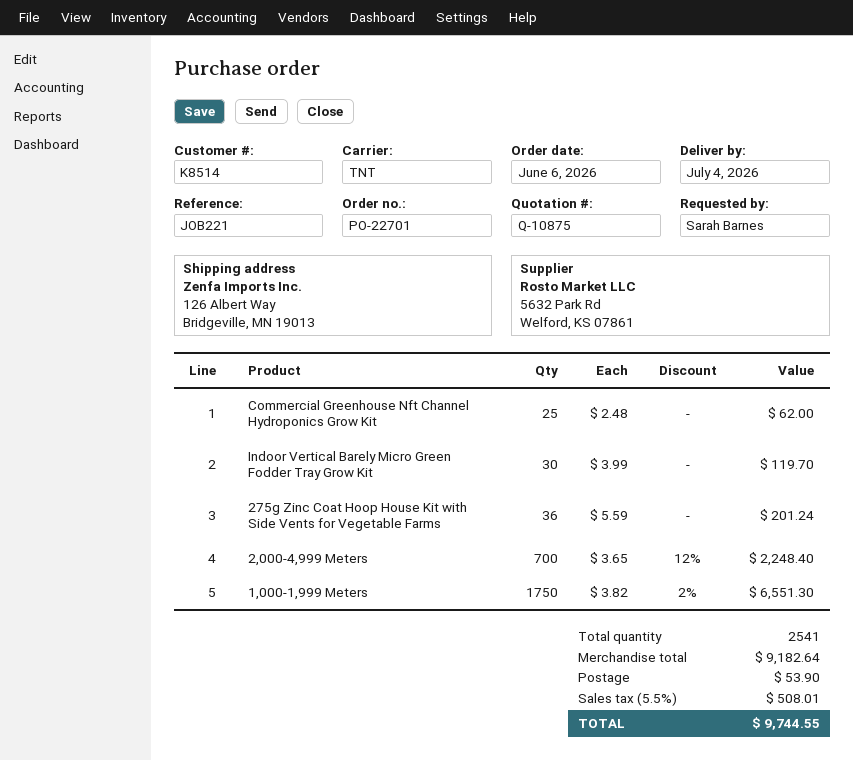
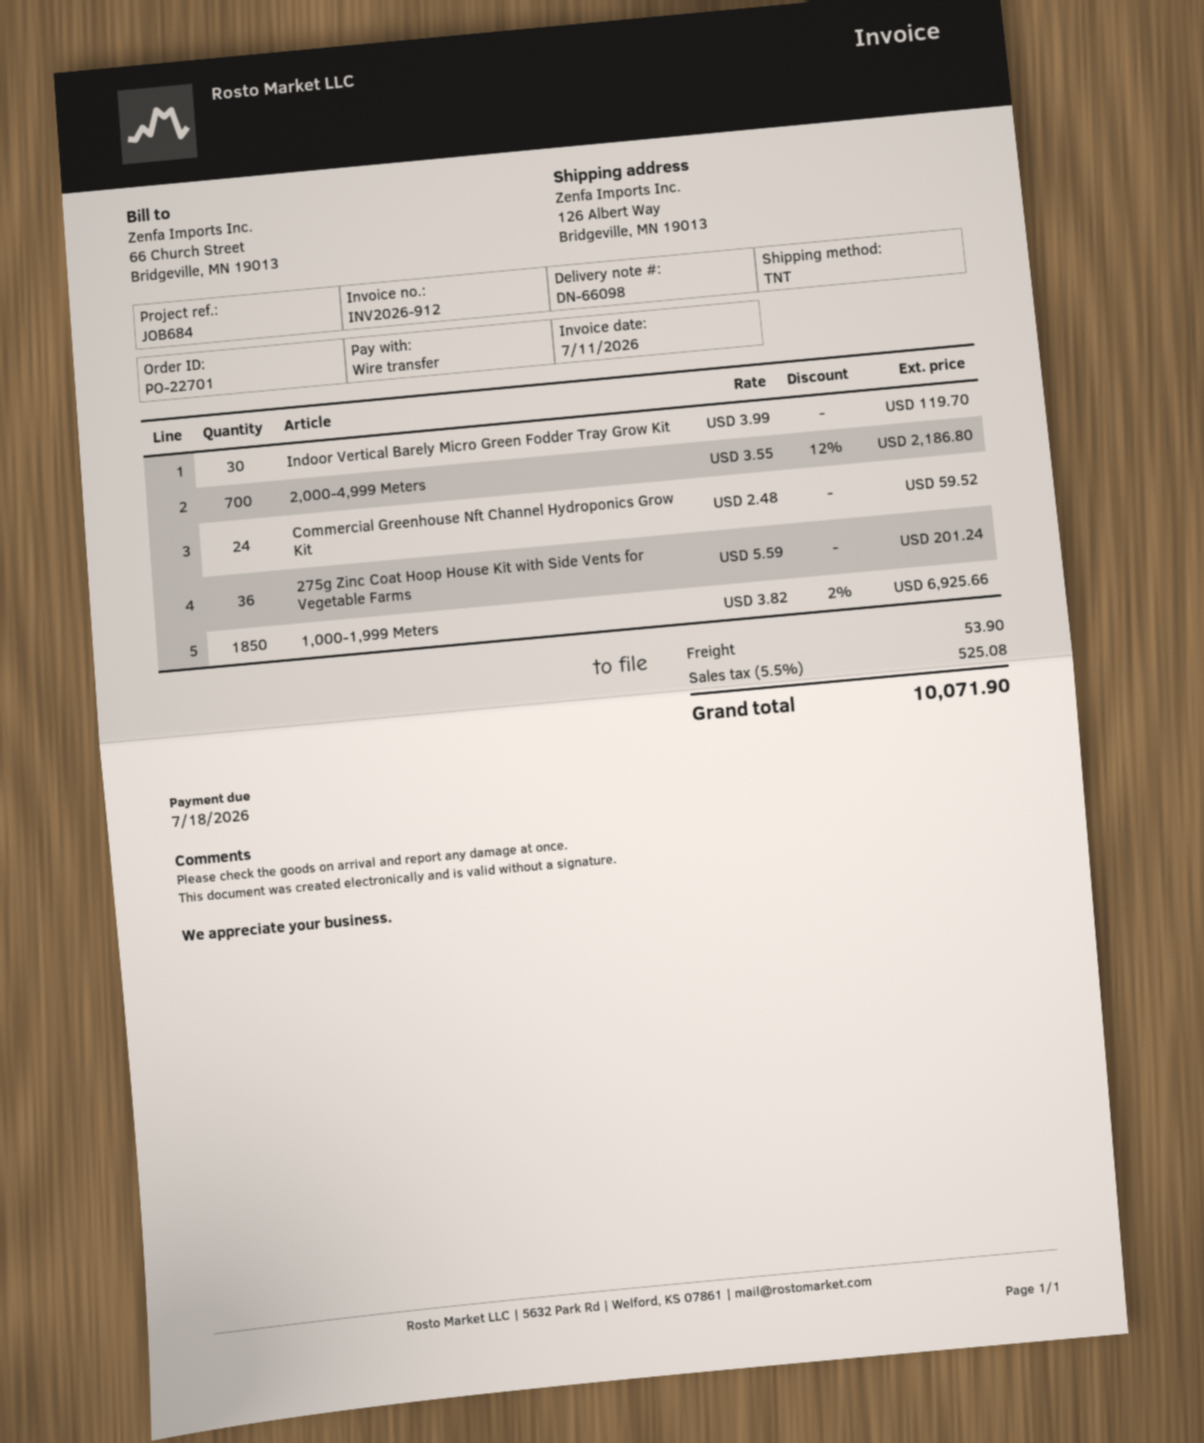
reference: JOB221 -> JOB684
Commercial Greenhouse Nft Channel Hydroponics Grow Kit: 25 x 2.48 = 62.00 -> 24 x 2.48 = 59.52
2,000-4,999 Meters: 700 x 3.65 - 12% = 2248.40 -> 700 x 3.55 - 12% = 2186.80
1,000-1,999 Meters: 1750 x 3.82 - 2% = 6551.30 -> 1850 x 3.82 - 2% = 6925.66
tax: 5.5% = 508.01 -> 5.5% = 525.08
total: 9744.55 -> 10071.90

